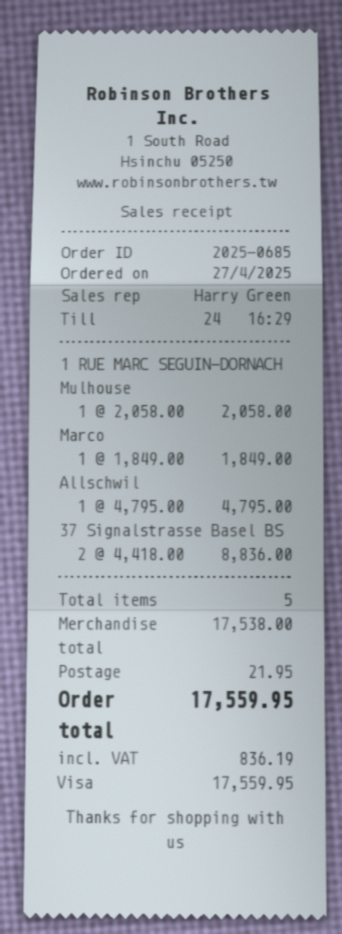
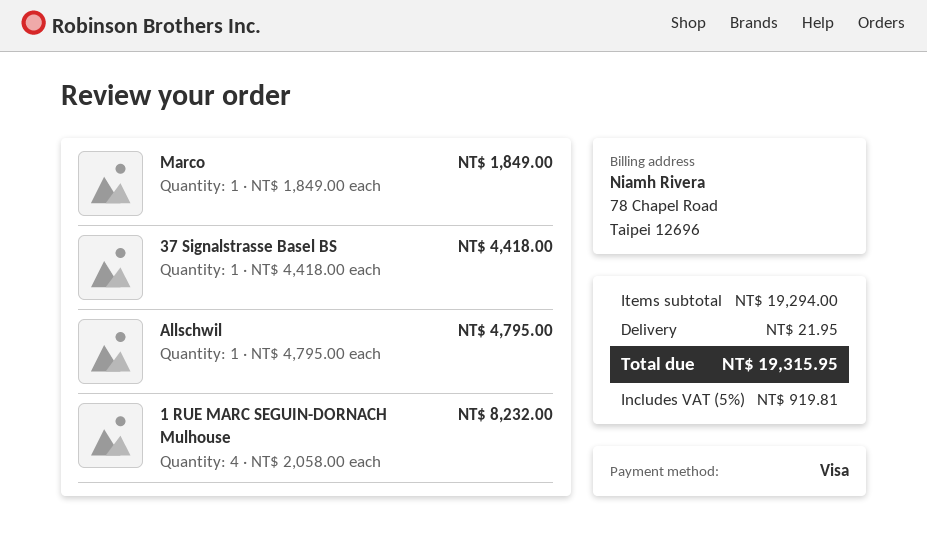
1 RUE MARC SEGUIN-DORNACH Mulhouse: 1 x 2058.00 = 2058.00 -> 4 x 2058.00 = 8232.00
37 Signalstrasse Basel BS: 2 x 4418.00 = 8836.00 -> 1 x 4418.00 = 4418.00
subtotal: 17538.00 -> 19294.00
tax: 836.19 -> 919.81
total: 17559.95 -> 19315.95

